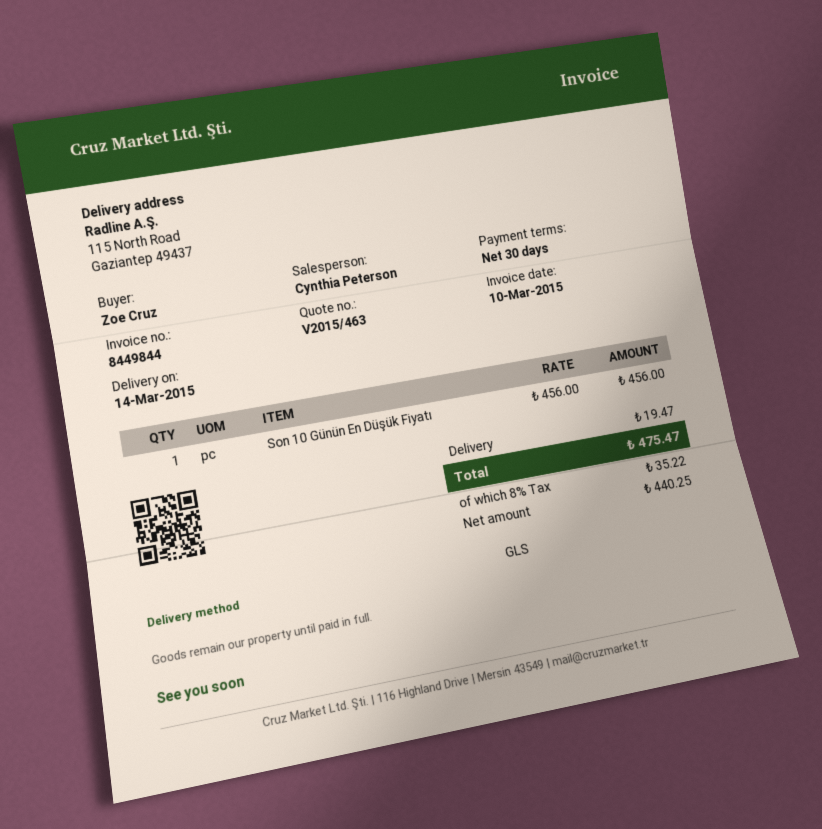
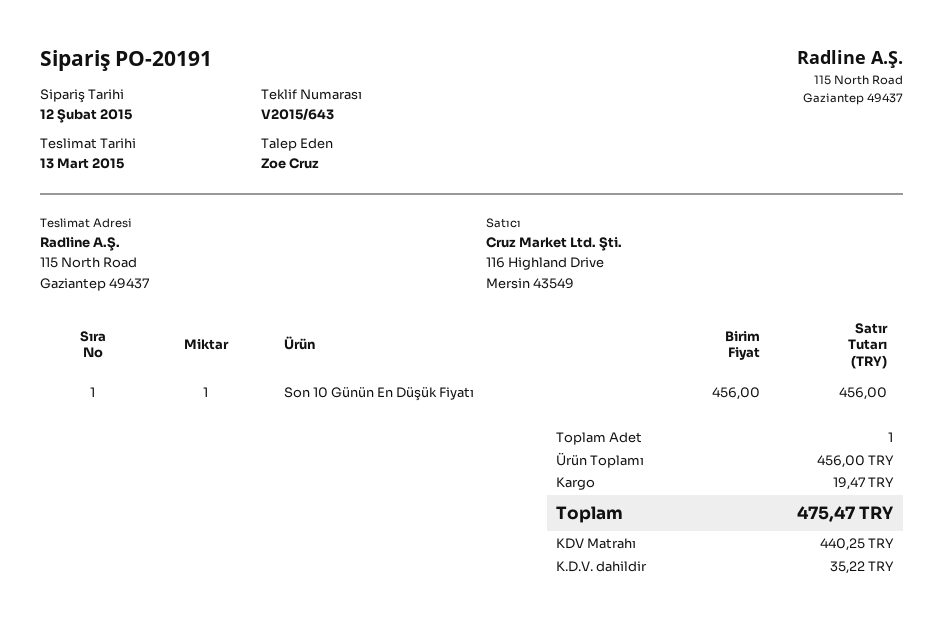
quote number: V2015/463 -> V2015/643
delivery date: 2015-03-14 -> 2015-03-13

